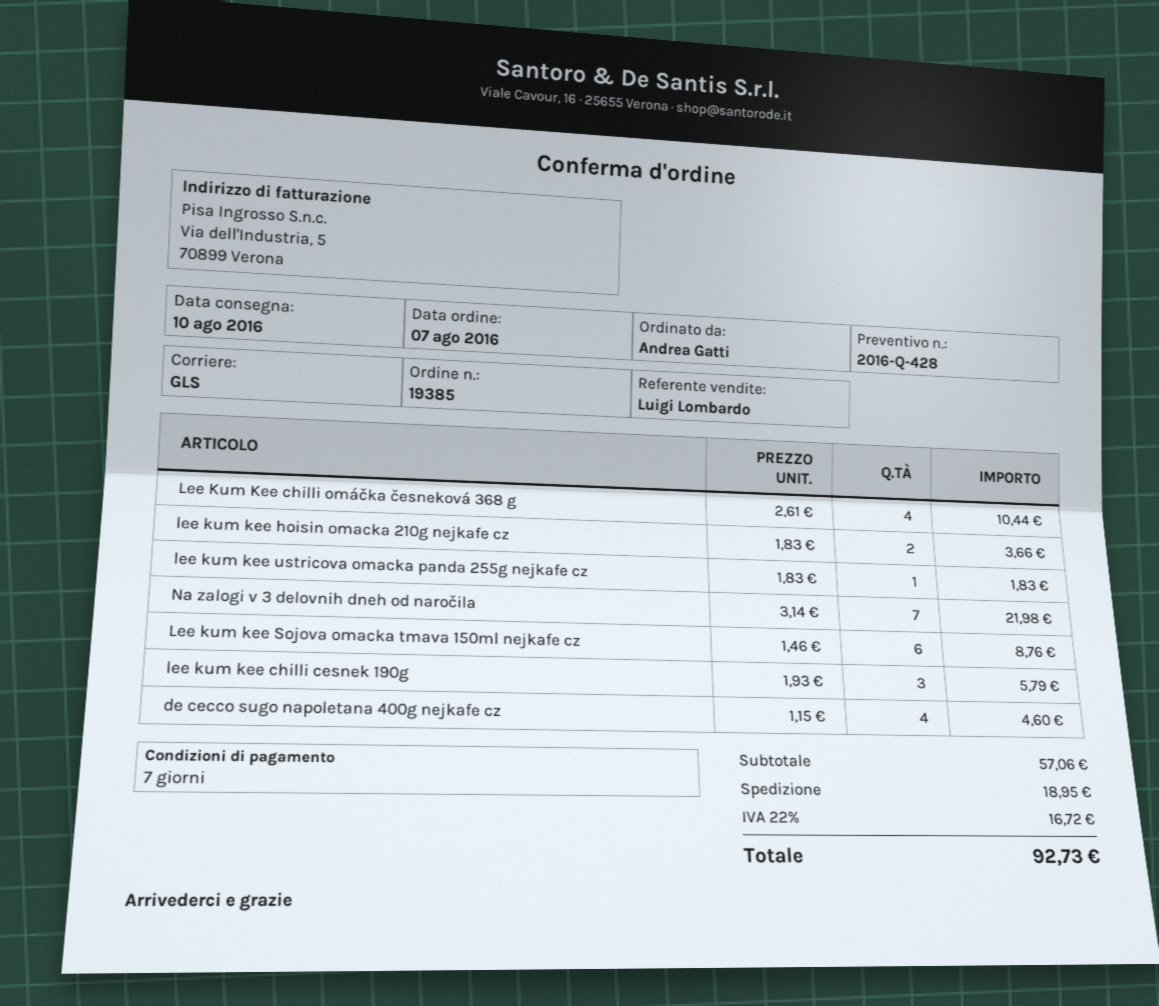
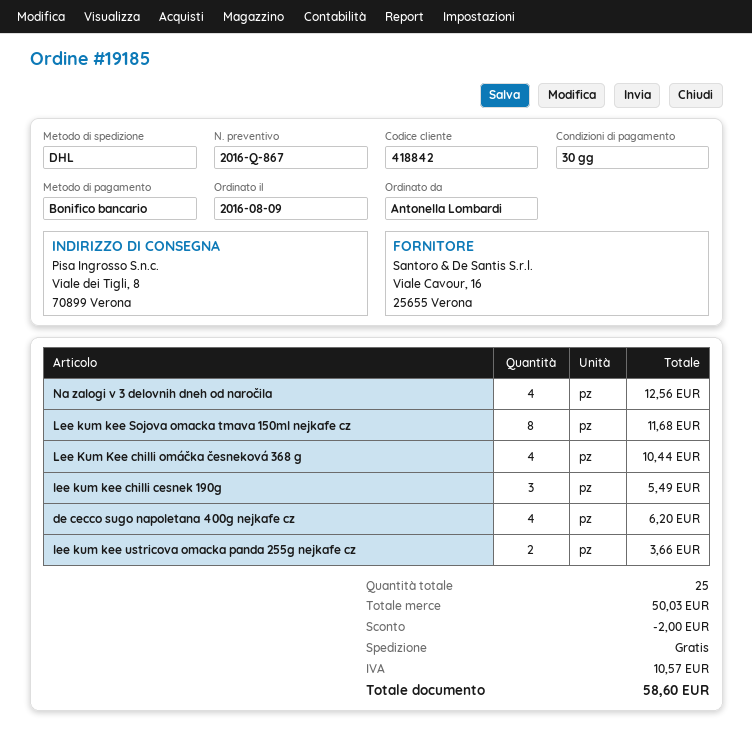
quote number: 2016-Q-428 -> 2016-Q-867
order number: 19385 -> 19185
order date: 2016-08-07 -> 2016-08-09
payment terms: 7 days -> 30 days
ordered by: Andrea Gatti -> Antonella Lombardi
shipping method: GLS -> DHL
lee kum kee hoisin omacka 210g nejkafe cz: 2 for 3.66 -> none
lee kum kee ustricova omacka panda 255g nejkafe cz: 1 for 1.83 -> 2 for 3.66
Na zalogi v 3 delovnih dneh od naročila: 7 for 21.98 -> 4 for 12.56
Lee kum kee Sojova omacka tmava 150ml nejkafe cz: 6 for 8.76 -> 8 for 11.68
lee kum kee chilli cesnek 190g: 3 for 5.79 -> 3 for 5.49
de cecco sugo napoletana 400g nejkafe cz: 4 for 4.60 -> 4 for 6.20
subtotal: 57.06 -> 50.03
discount: none -> 2.00
shipping: 18.95 -> 0.00
tax: 16.72 -> 10.57
total: 92.73 -> 58.60

